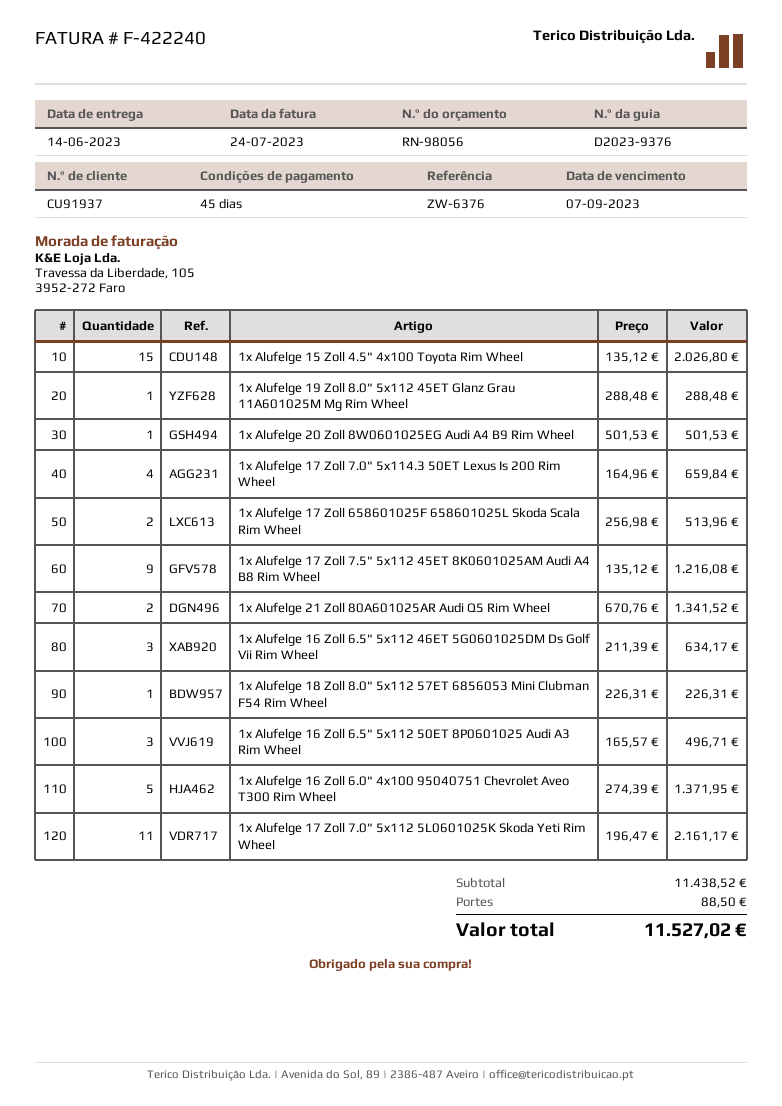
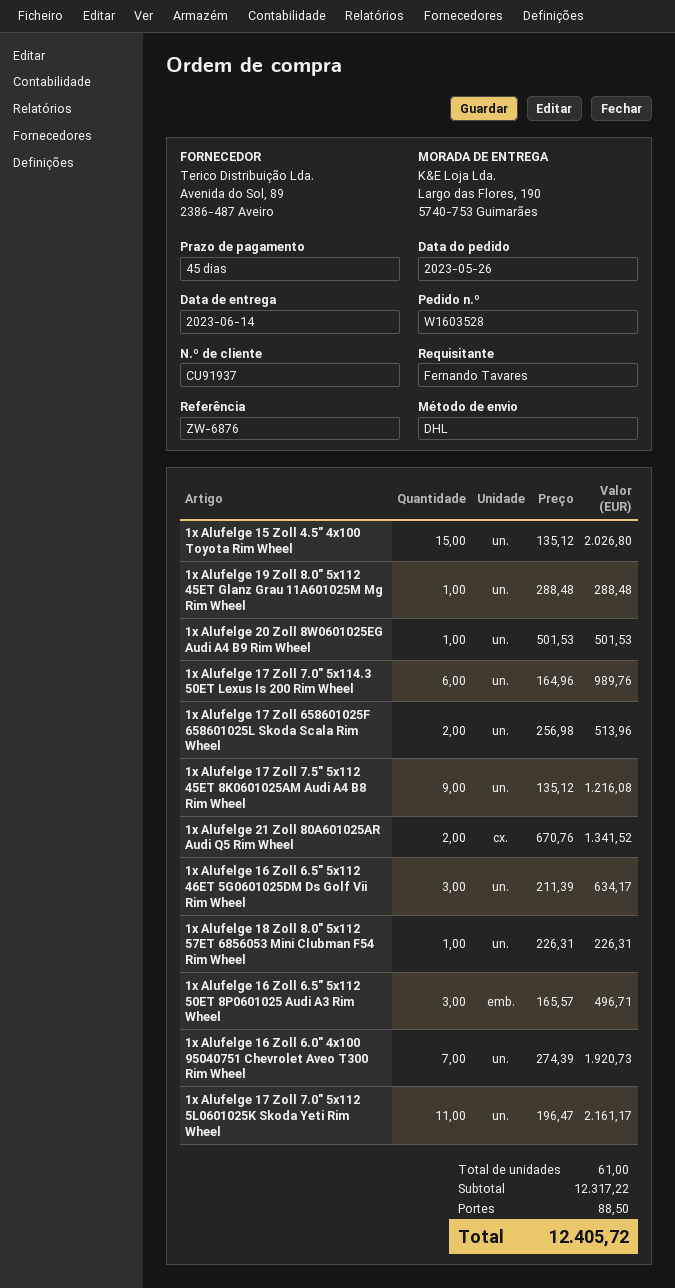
reference: ZW-6376 -> ZW-6876
1x Alufelge 17 Zoll 7.0" 5x114.3 50ET Lexus Is 200 Rim Wheel: 4 x 164.96 = 659.84 -> 6 x 164.96 = 989.76
1x Alufelge 16 Zoll 6.0" 4x100 95040751 Chevrolet Aveo T300 Rim Wheel: 5 x 274.39 = 1371.95 -> 7 x 274.39 = 1920.73
subtotal: 11438.52 -> 12317.22
total: 11527.02 -> 12405.72

